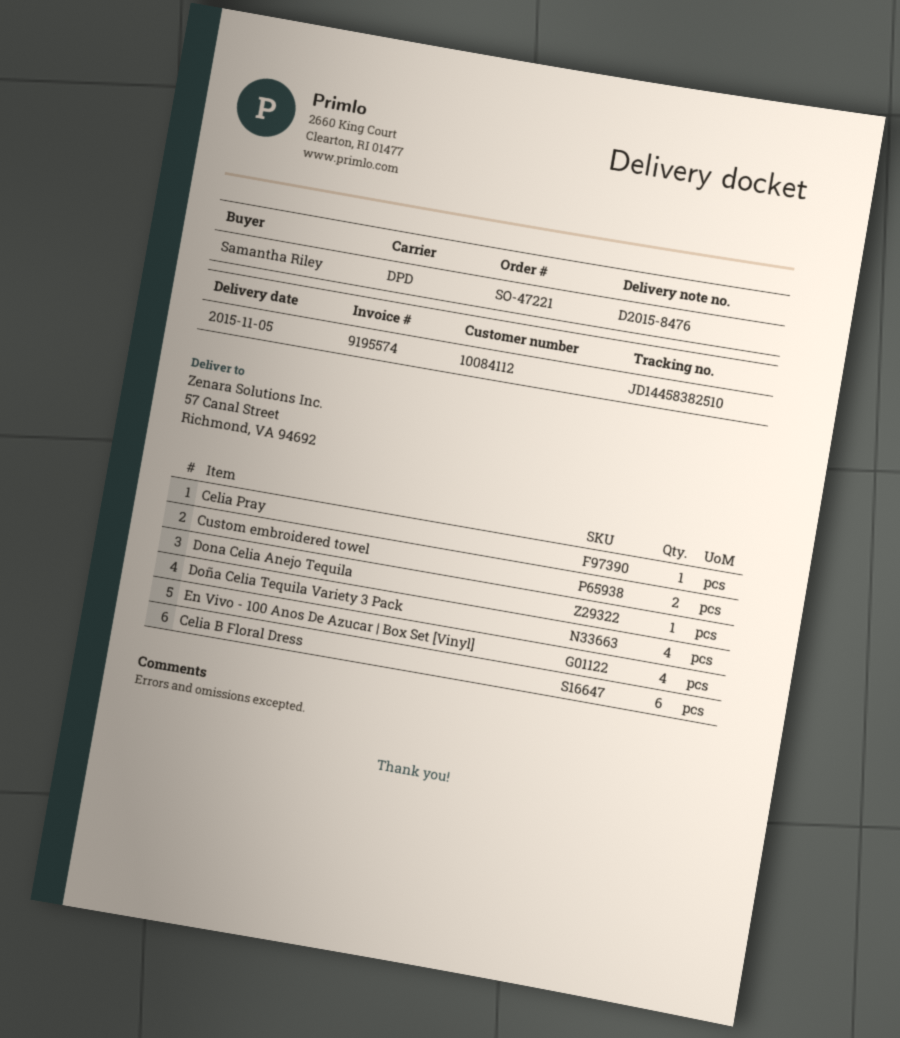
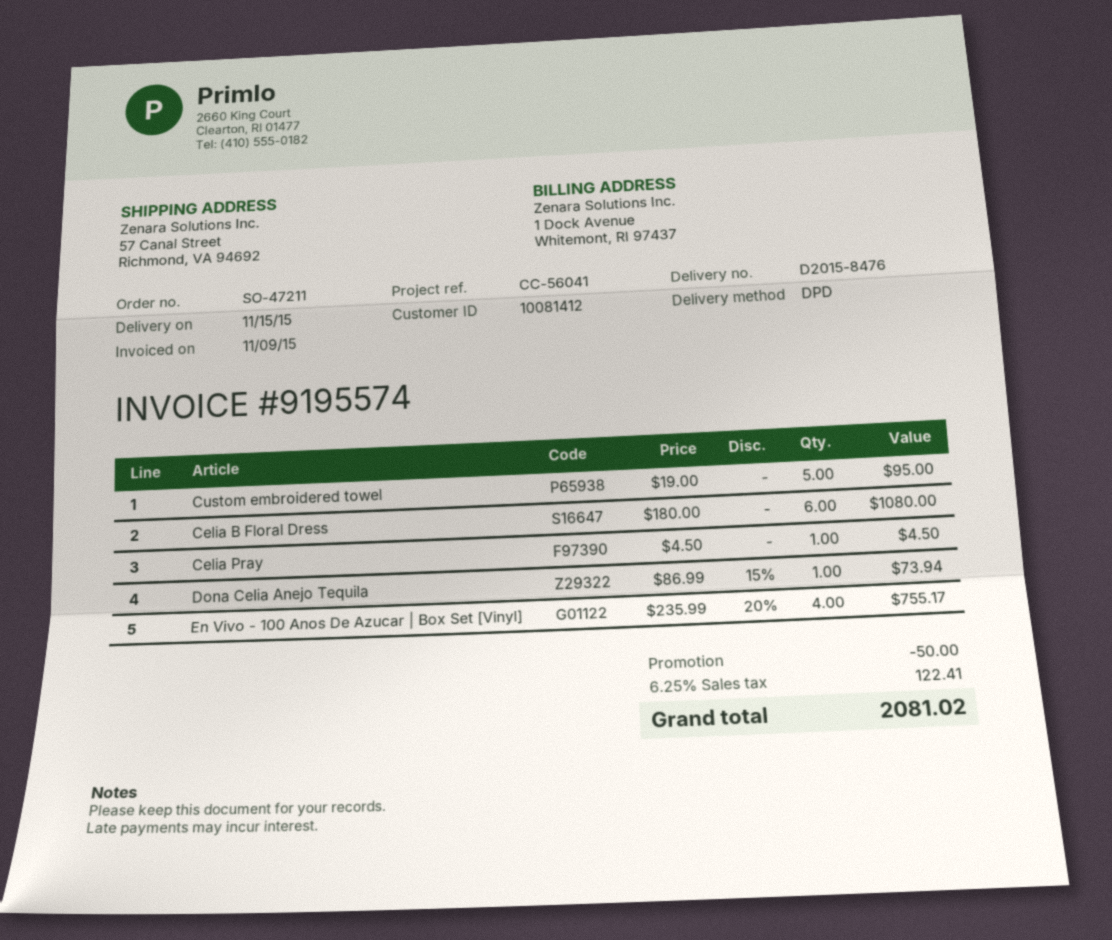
order number: SO-47221 -> SO-47211
delivery date: 2015-11-05 -> 2015-11-15
customer number: 10084112 -> 10081412
Custom embroidered towel: 2 -> 5
Doña Celia Tequila Variety 3 Pack: 4 -> none

